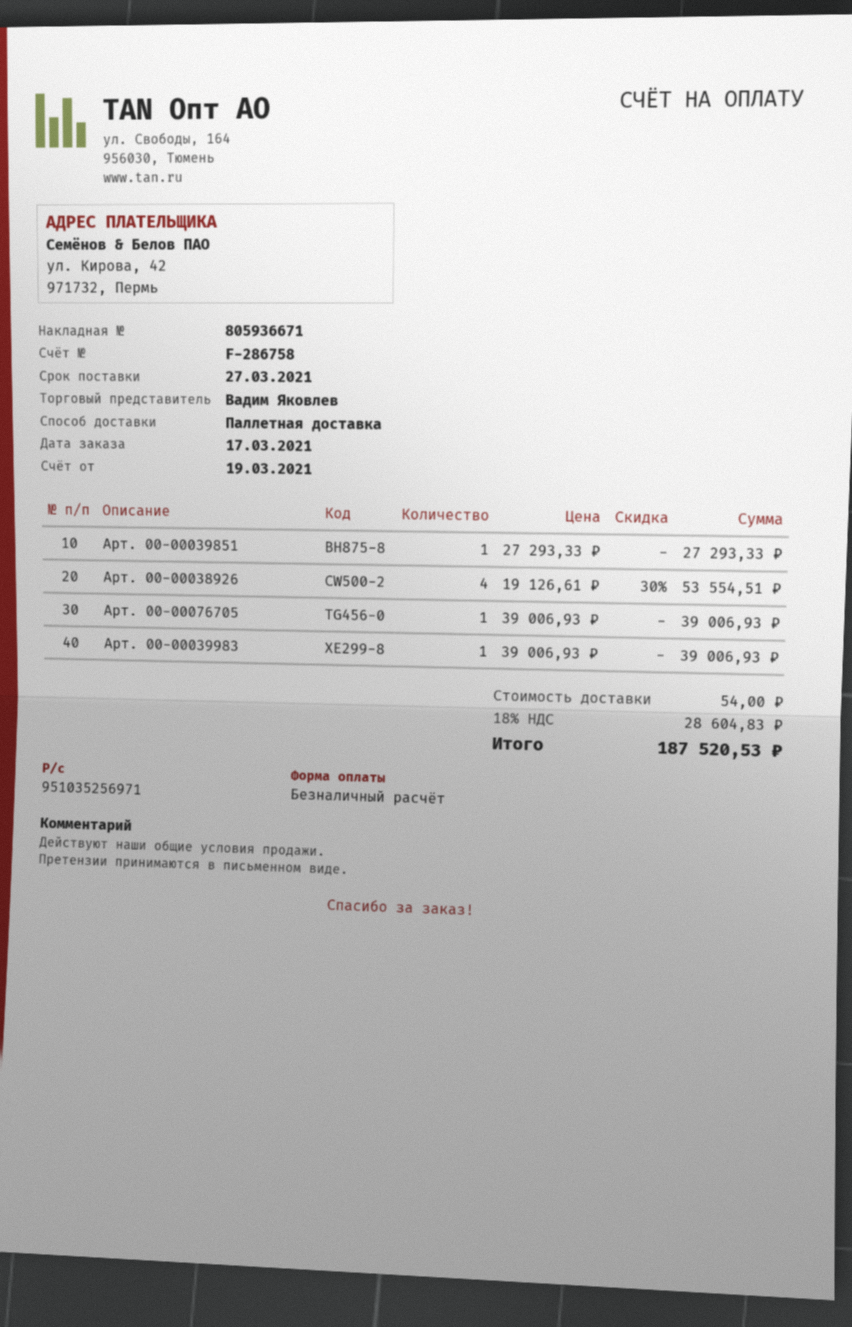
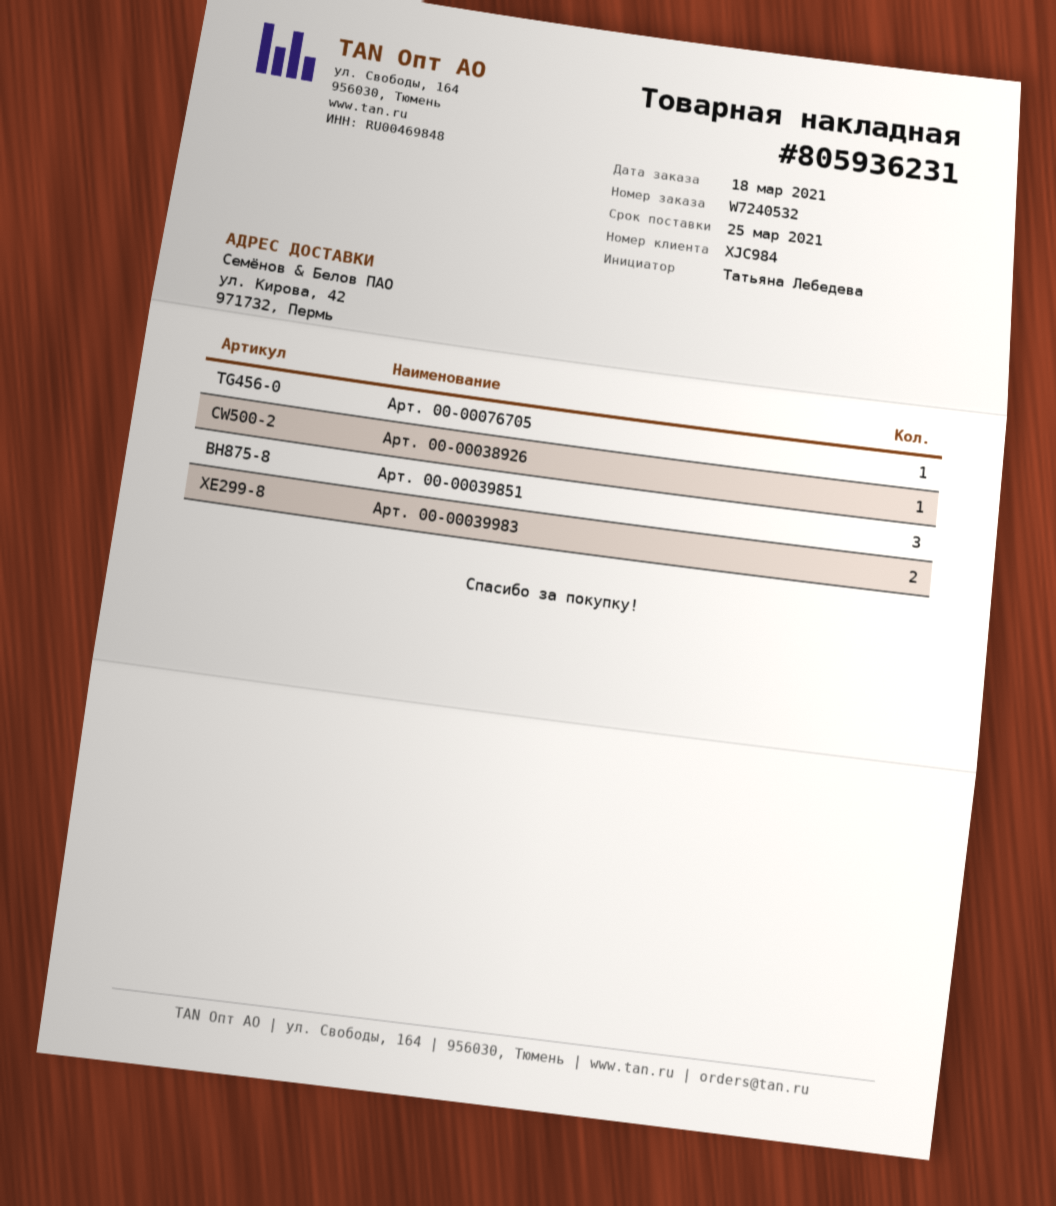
order date: 2021-03-17 -> 2021-03-18
delivery note number: 805936671 -> 805936231
delivery date: 2021-03-27 -> 2021-03-25
Арт. 00-00039851: 1 -> 3
Арт. 00-00038926: 4 -> 1
Арт. 00-00039983: 1 -> 2

